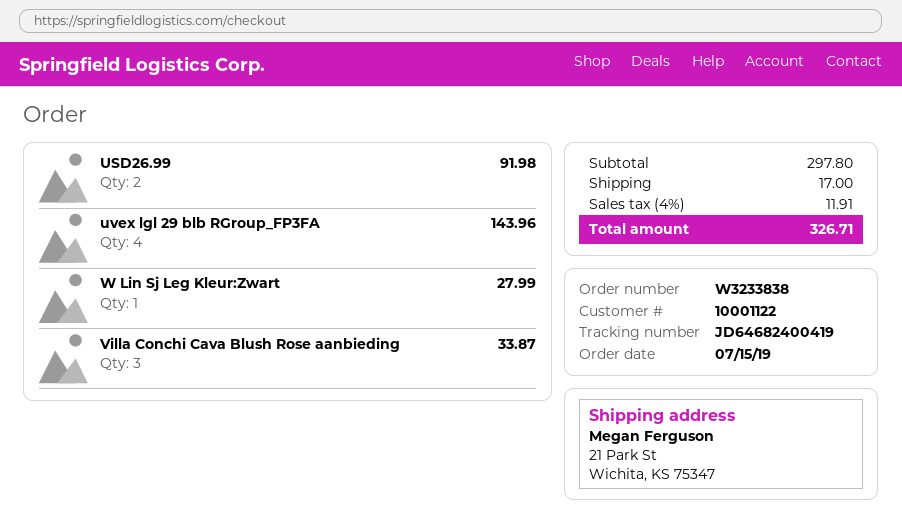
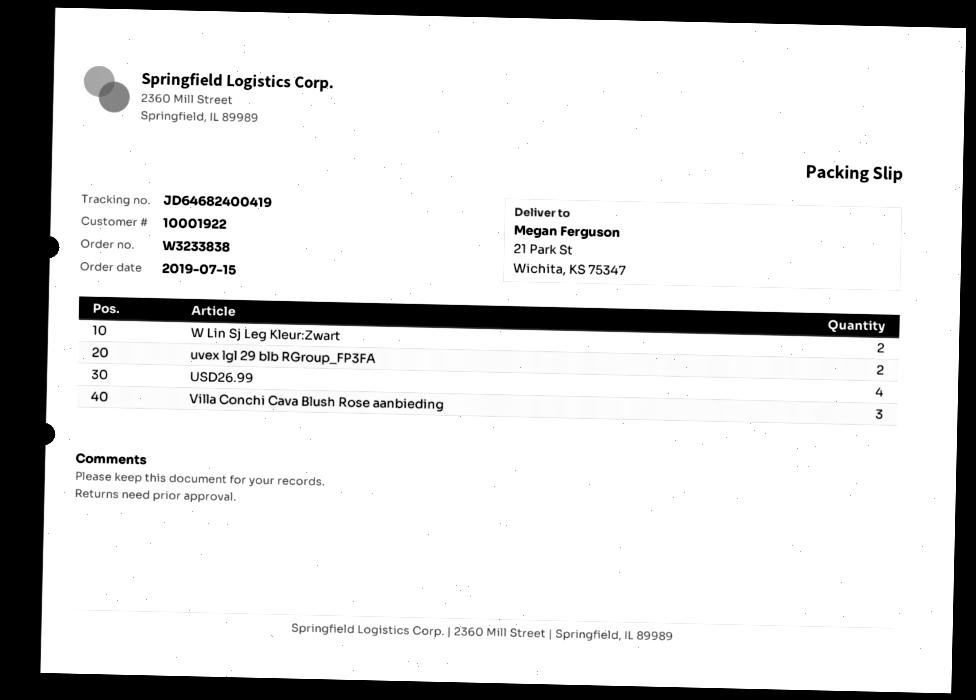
customer number: 10001122 -> 10001922
USD26.99: 2 -> 4
uvex lgl 29 blb RGroup_FP3FA: 4 -> 2
W Lin Sj Leg Kleur:Zwart: 1 -> 2

